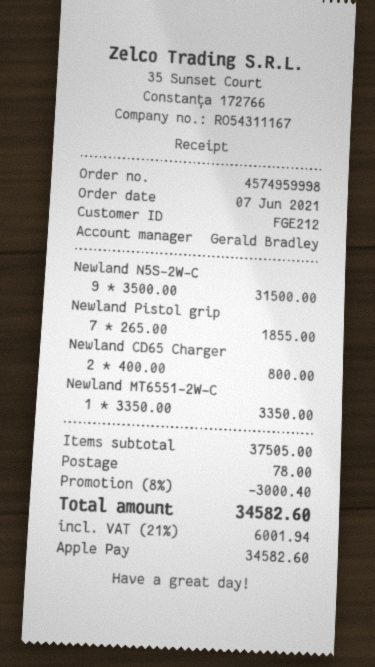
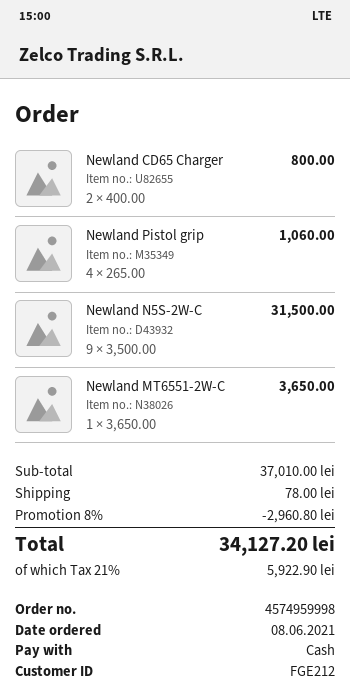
order date: 2021-06-07 -> 2021-06-08
payment method: Apple Pay -> cash
Newland Pistol grip: 7 x 265.00 = 1855.00 -> 4 x 265.00 = 1060.00
Newland MT6551-2W-C: 1 x 3350.00 = 3350.00 -> 1 x 3650.00 = 3650.00
subtotal: 37505.00 -> 37010.00
discount: 8% = 3000.40 -> 8% = 2960.80
tax: 21% = 6001.94 -> 21% = 5922.90
total: 34582.60 -> 34127.20

